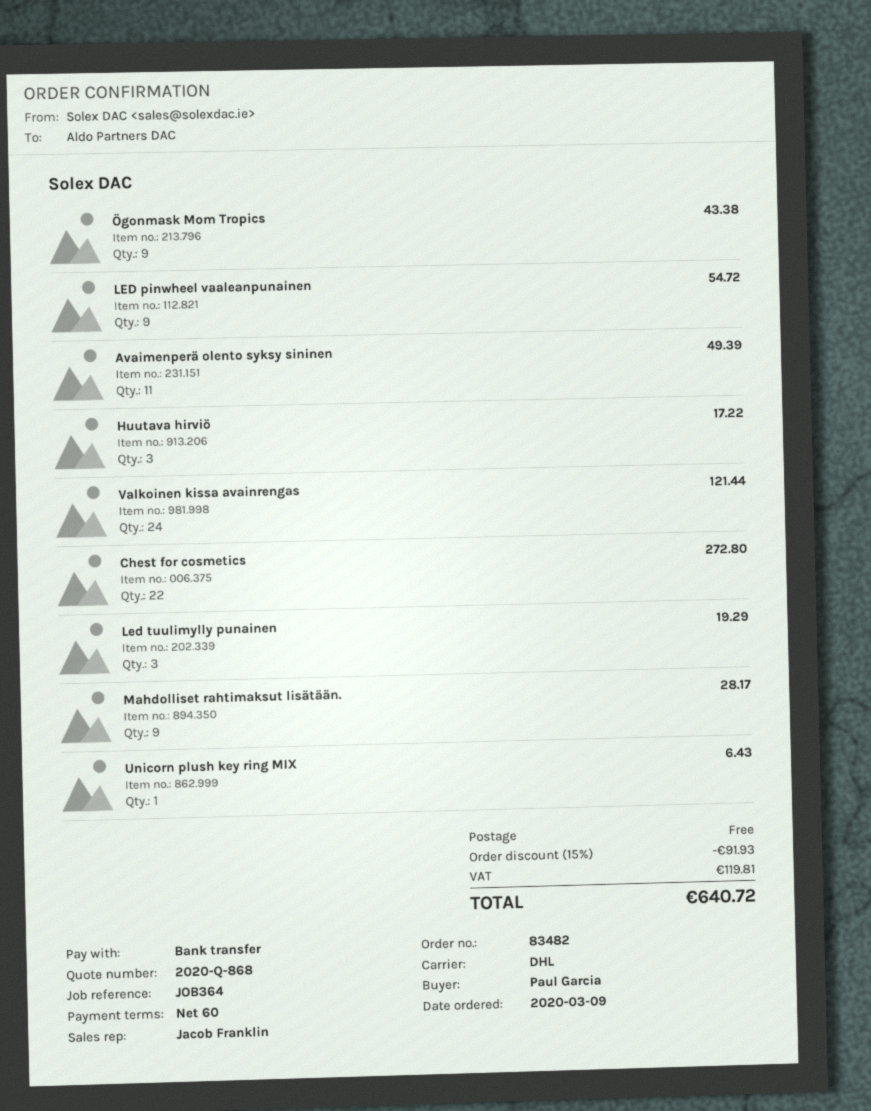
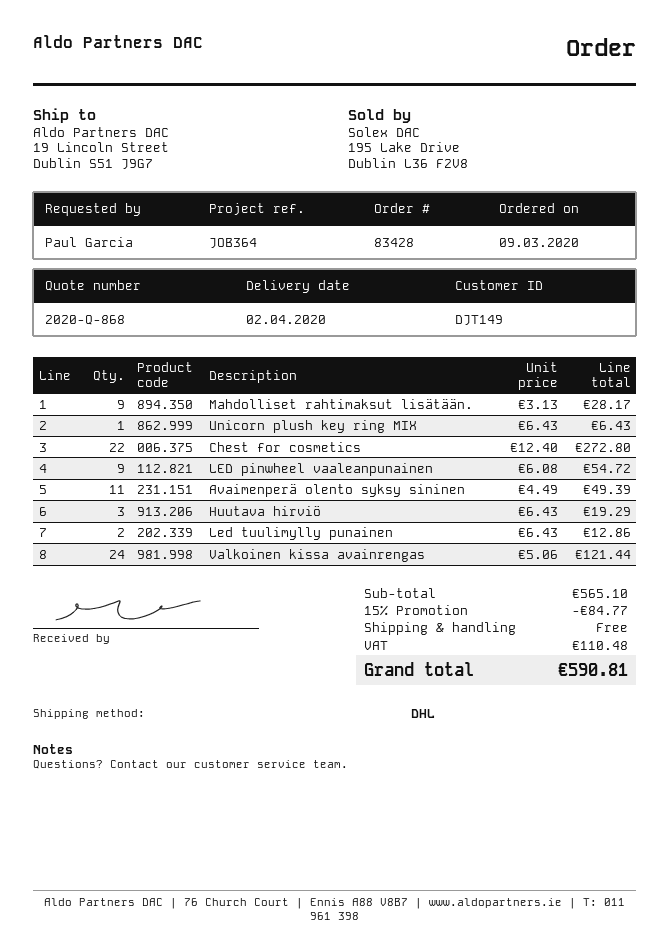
order number: 83482 -> 83428
Ögonmask Mom Tropics: 9 for 43.38 -> none
Huutava hirviö: 3 for 17.22 -> 3 for 19.29
Led tuulimylly punainen: 3 for 19.29 -> 2 for 12.86
discount: 15% = 91.93 -> 15% = 84.77
tax: 119.81 -> 110.48
total: 640.72 -> 590.81

